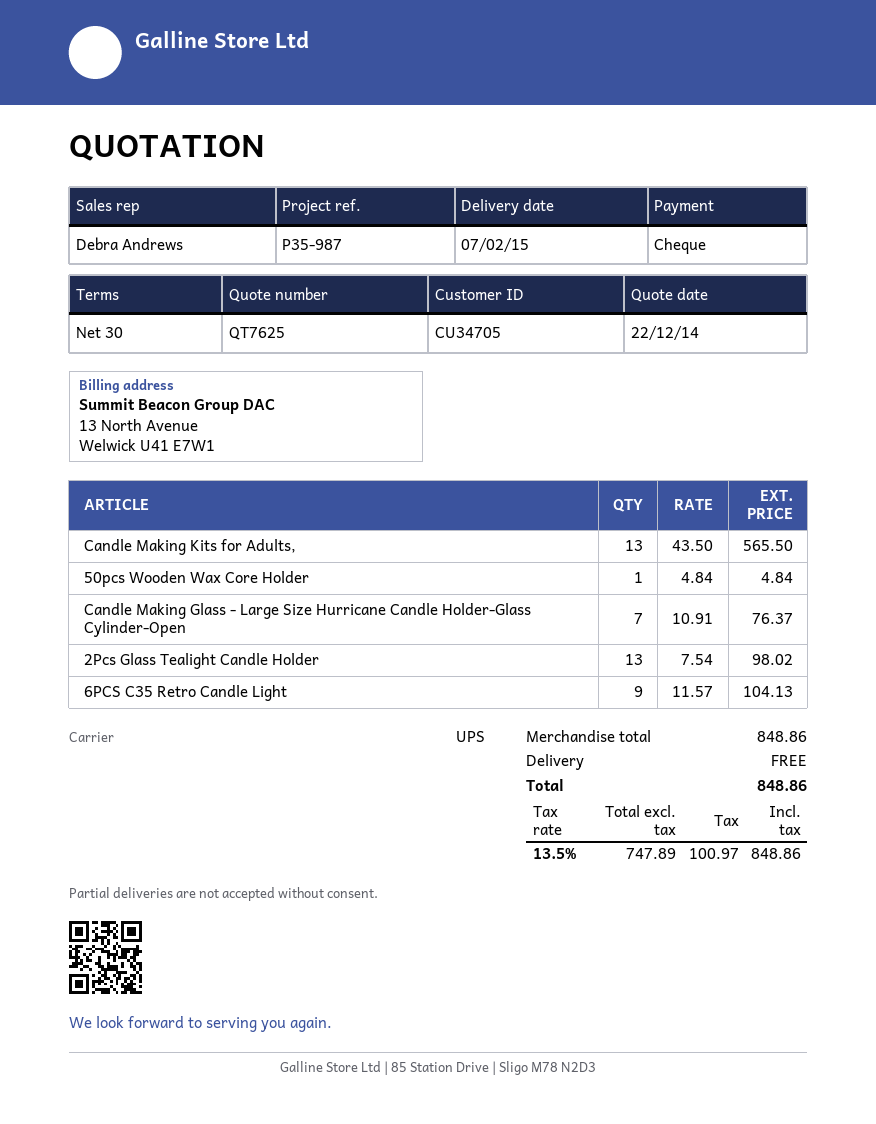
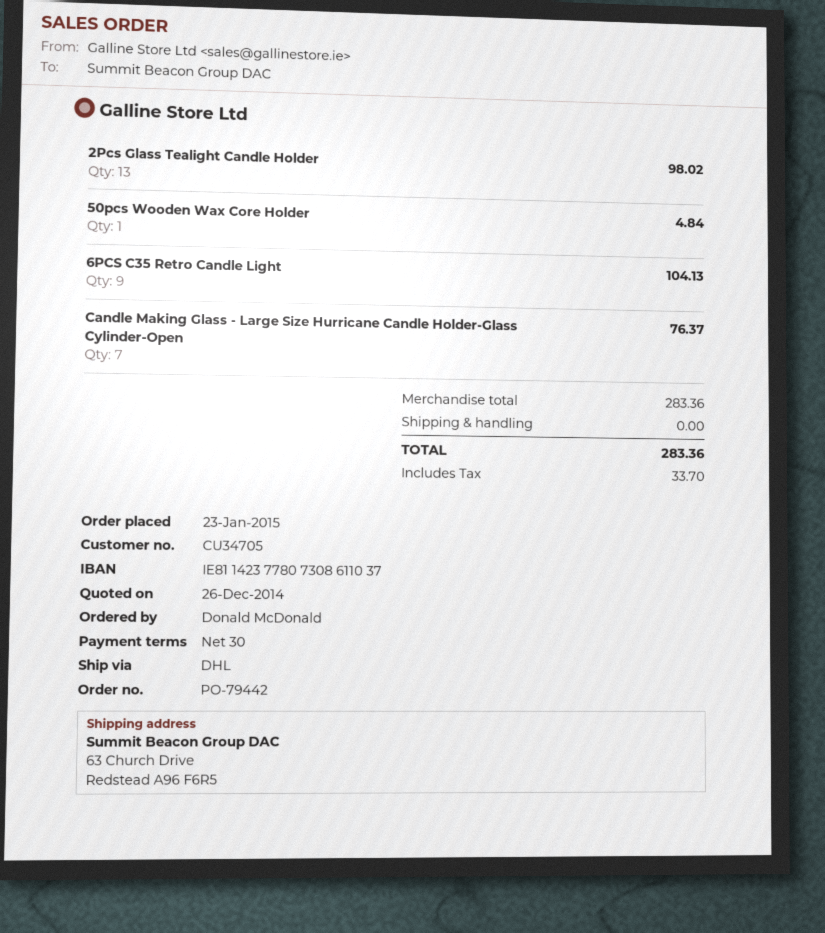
quote date: 2014-12-22 -> 2014-12-26
shipping method: UPS -> DHL
Candle Making Kits for Adults,: 13 for 565.50 -> none
subtotal: 848.86 -> 283.36
tax: 100.97 -> 33.70
total: 848.86 -> 283.36

